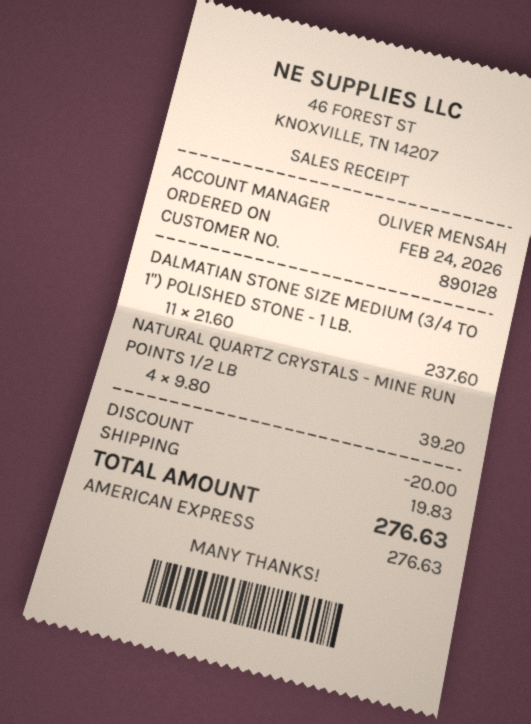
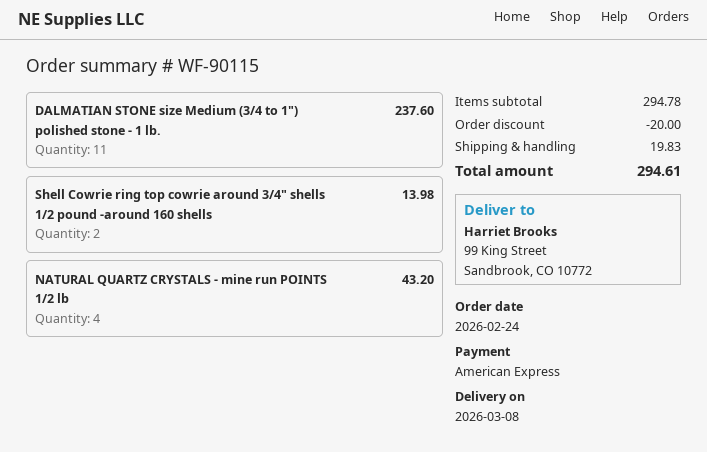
NATURAL QUARTZ CRYSTALS - MINE RUN POINTS 1/2 LB: 4 for 39.20 -> 4 for 43.20
Shell Cowrie ring top cowrie around 3/4" shells 1/2 pound -around 160 shells: none -> 2 for 13.98
total: 276.63 -> 294.61

